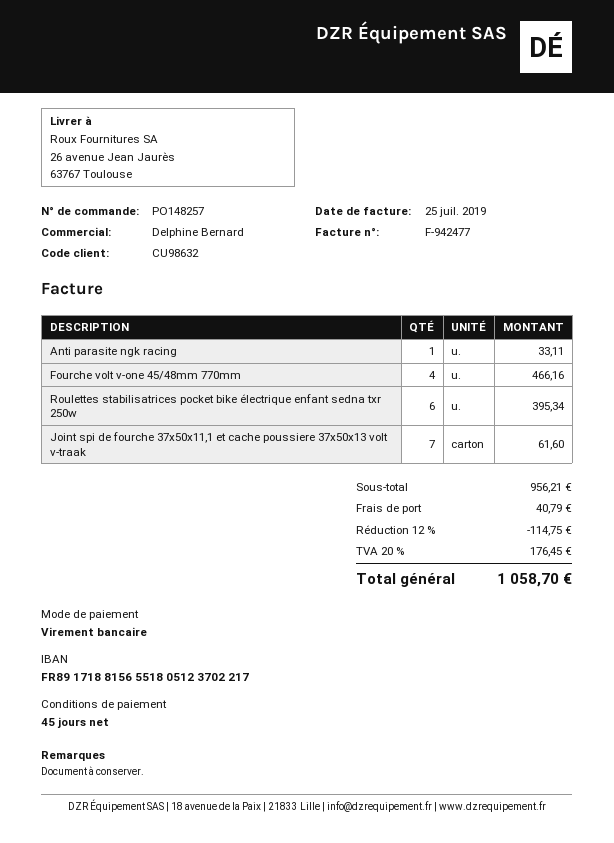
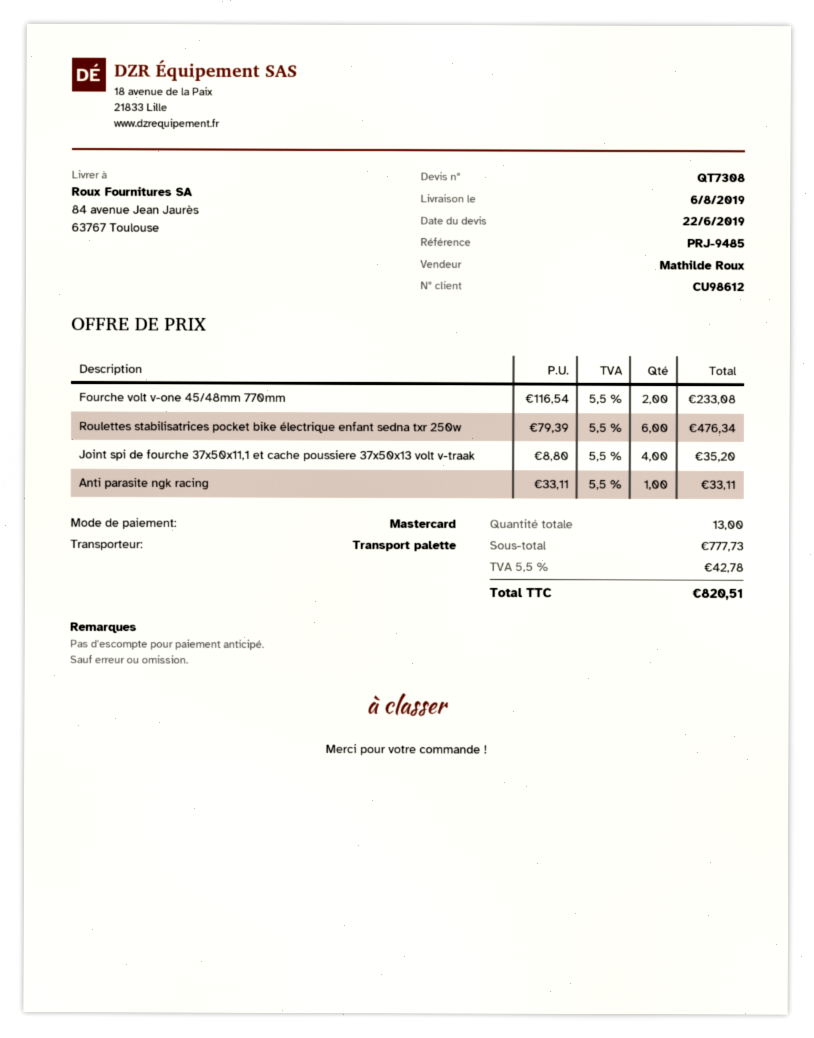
customer number: CU98632 -> CU98612
sales rep: Delphine Bernard -> Mathilde Roux
payment method: bank transfer -> Mastercard
ship to: 26 avenue Jean Jaurès, 63767 Toulouse -> 84 avenue Jean Jaurès, 63767 Toulouse
Fourche volt v-one 45/48mm 770mm: 4 for 466.16 -> 2 for 233.08
Roulettes stabilisatrices pocket bike électrique enfant sedna txr 250w: 6 for 395.34 -> 6 for 476.34
Joint spi de fourche 37x50x11,1 et cache poussiere 37x50x13 volt v-traak: 7 for 61.60 -> 4 for 35.20
subtotal: 956.21 -> 777.73
discount: 12% = 114.75 -> none
shipping: 40.79 -> none
tax: 20% = 176.45 -> 5.5% = 42.78
total: 1058.70 -> 820.51

